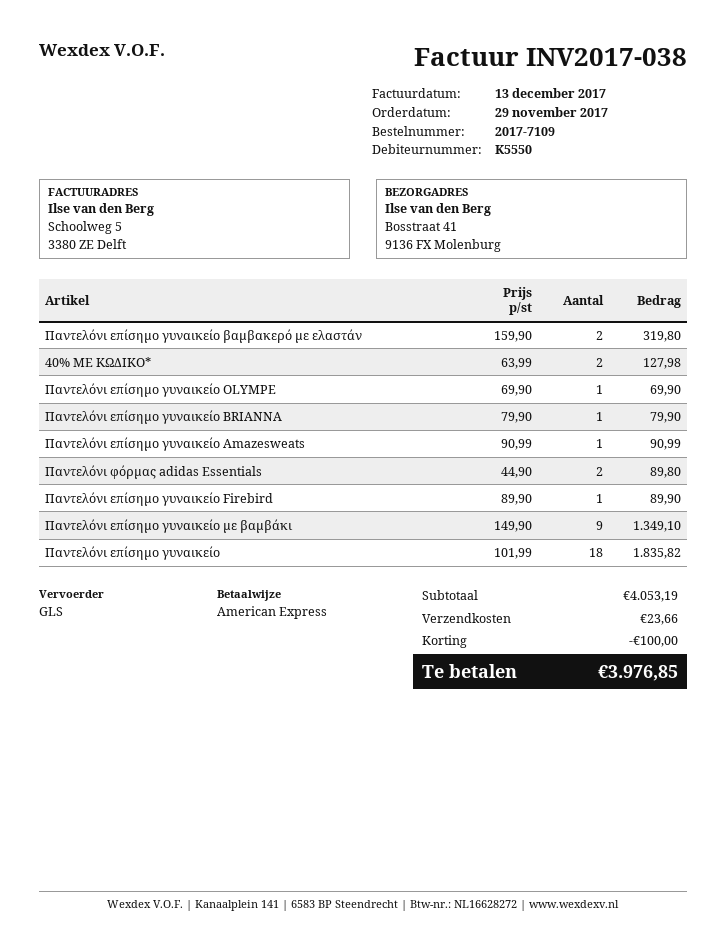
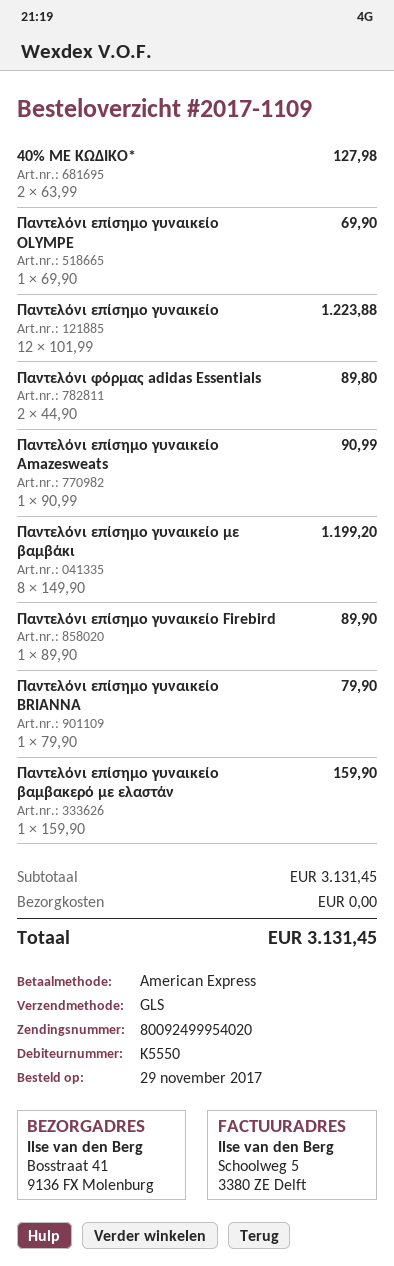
order number: 2017-7109 -> 2017-1109
Παντελόνι επίσημο γυναικείο βαμβακερό με ελαστάν: 2 x 159.90 = 319.80 -> 1 x 159.90 = 159.90
Παντελόνι επίσημο γυναικείο με βαμβάκι: 9 x 149.90 = 1349.10 -> 8 x 149.90 = 1199.20
Παντελόνι επίσημο γυναικείο: 18 x 101.99 = 1835.82 -> 12 x 101.99 = 1223.88
subtotal: 4053.19 -> 3131.45
discount: 100.00 -> none
shipping: 23.66 -> 0.00
total: 3976.85 -> 3131.45

